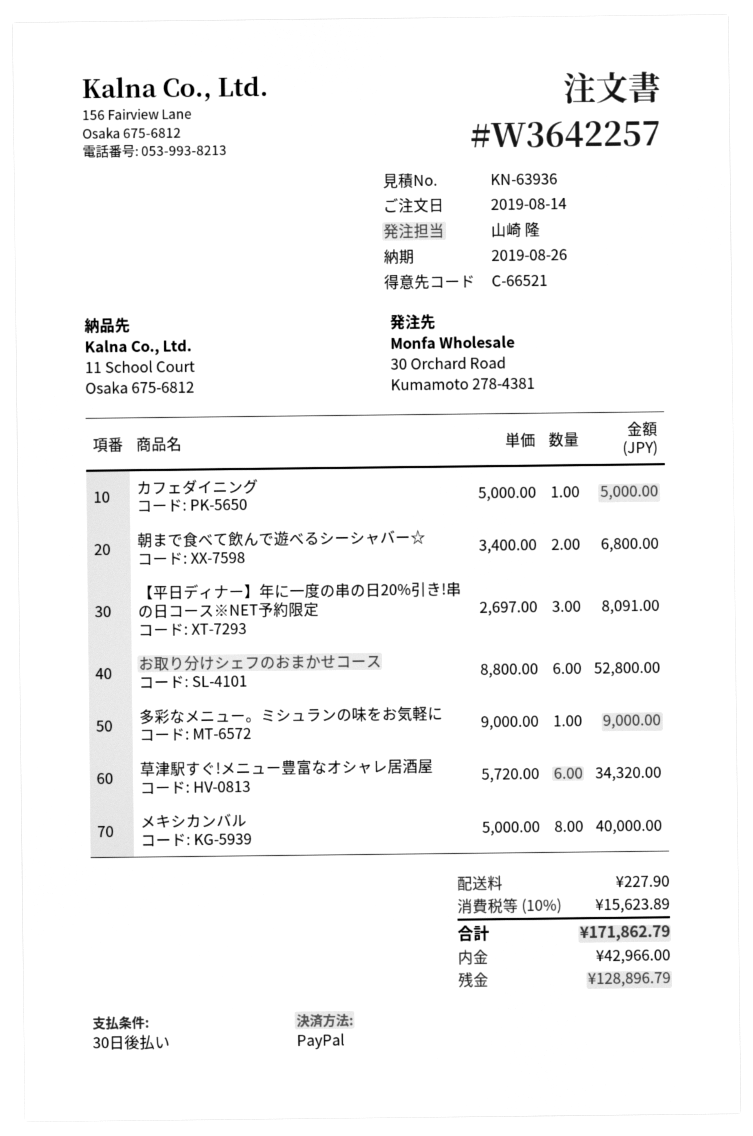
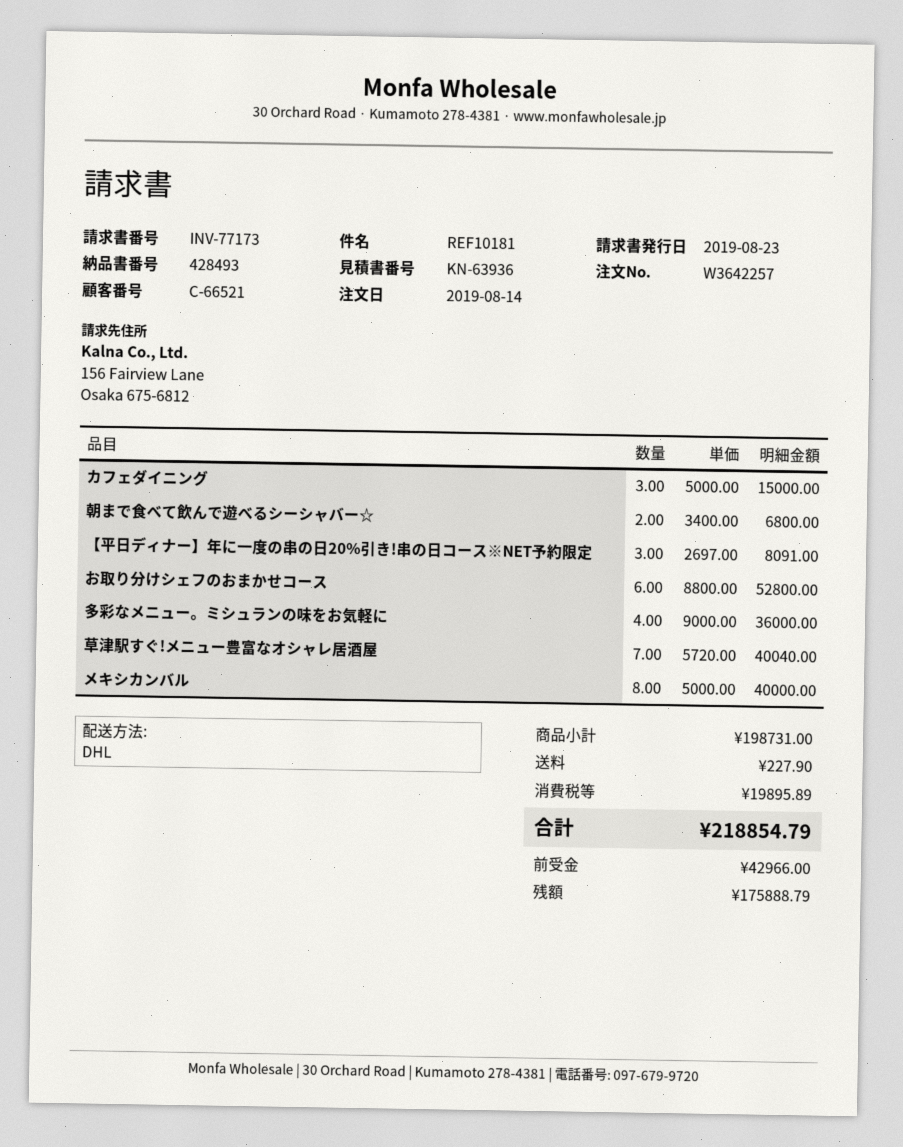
カフェダイニング: 1 x 5000.00 = 5000.00 -> 3 x 5000.00 = 15000.00
多彩なメニュー。ミシュランの味をお気軽に: 1 x 9000.00 = 9000.00 -> 4 x 9000.00 = 36000.00
草津駅すぐ!メニュー豊富なオシャレ居酒屋: 6 x 5720.00 = 34320.00 -> 7 x 5720.00 = 40040.00
tax: 15623.89 -> 19895.89
total: 171862.79 -> 218854.79
balance: 128896.79 -> 175888.79

